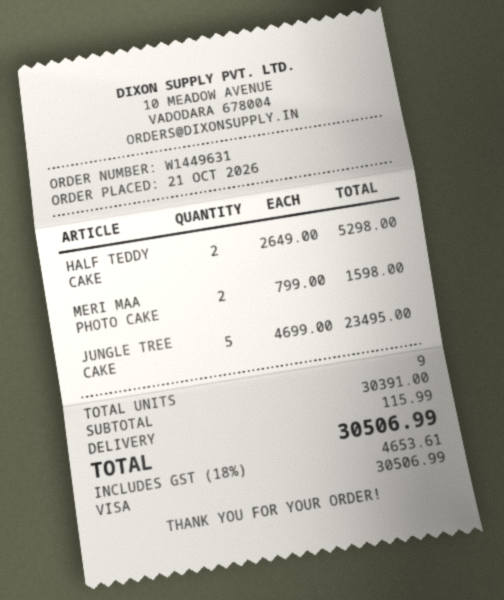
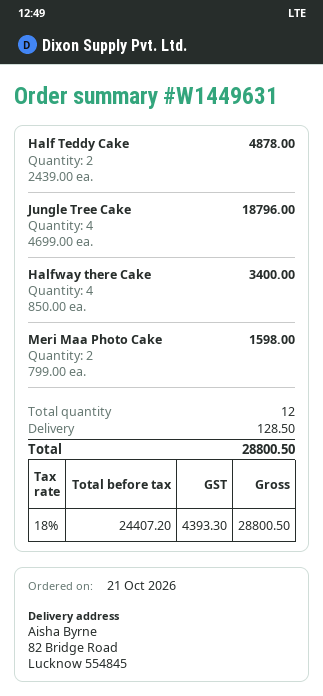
HALF TEDDY CAKE: 2 x 2649.00 = 5298.00 -> 2 x 2439.00 = 4878.00
JUNGLE TREE CAKE: 5 x 4699.00 = 23495.00 -> 4 x 4699.00 = 18796.00
Halfway there Cake: none -> 4 x 850.00 = 3400.00
total quantity: 9 -> 12
shipping: 115.99 -> 128.50
tax: 18% = 4653.61 -> 18% = 4393.30
total: 30506.99 -> 28800.50

